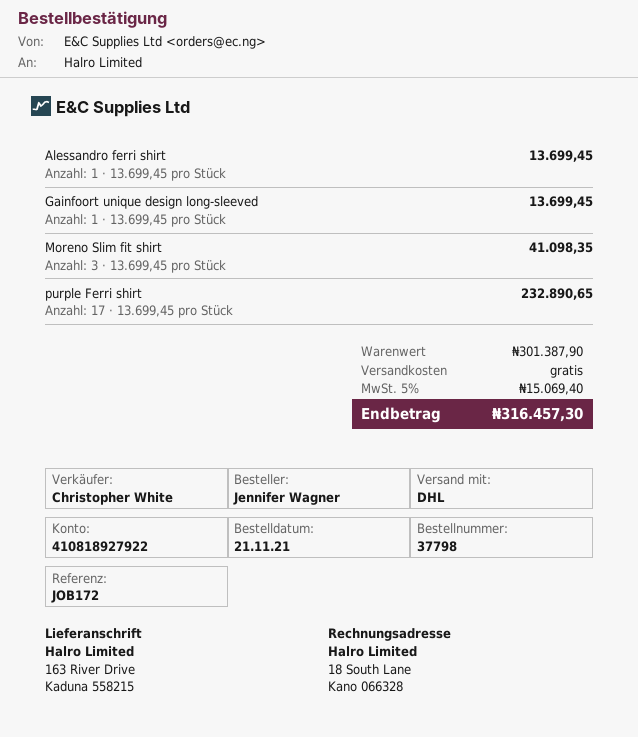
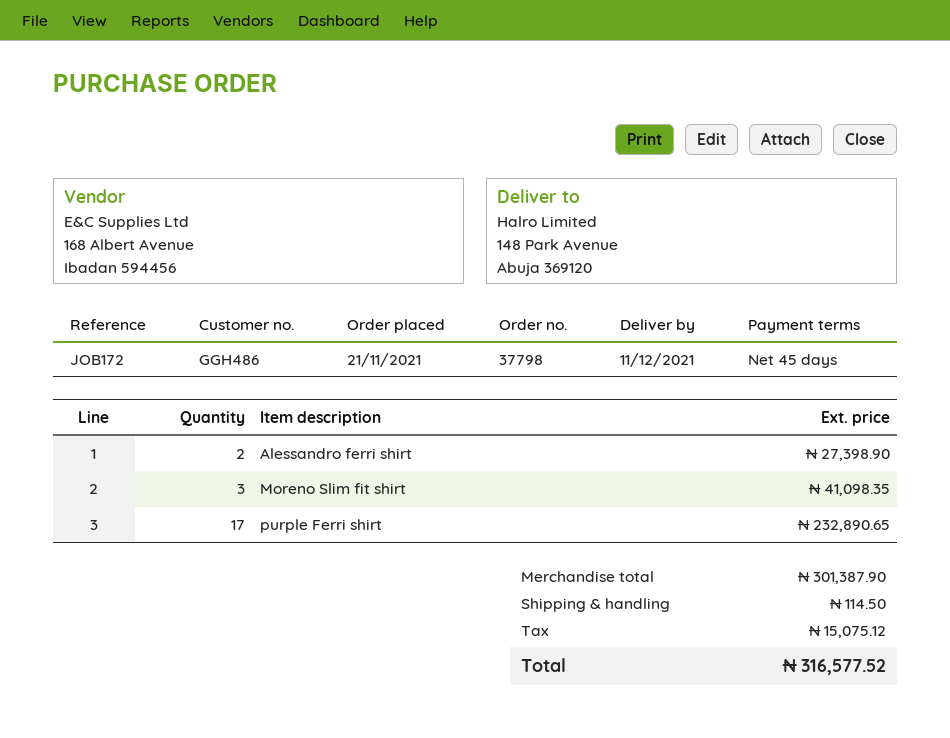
ship to: 163 River Drive, Kaduna 558215 -> 148 Park Avenue, Abuja 369120
Alessandro ferri shirt: 1 for 13699.45 -> 2 for 27398.90
Gainfoort unique design long-sleeved: 1 for 13699.45 -> none
shipping: 0.00 -> 114.50
tax: 15069.40 -> 15075.12
total: 316457.30 -> 316577.52

